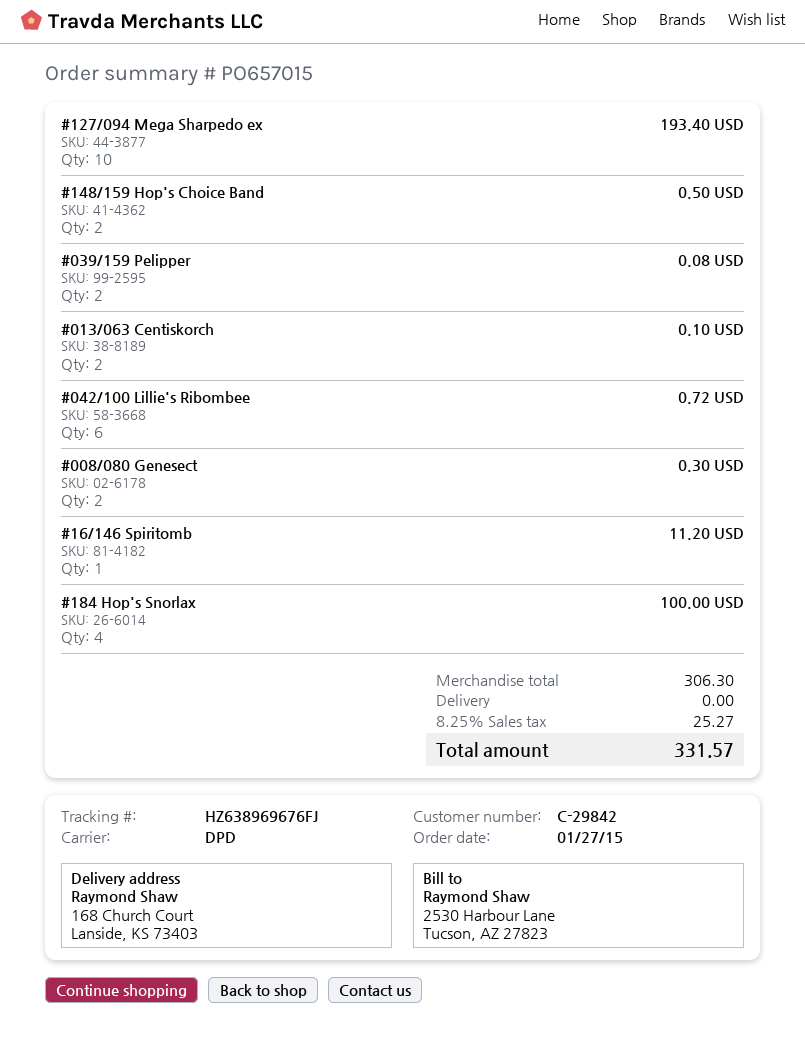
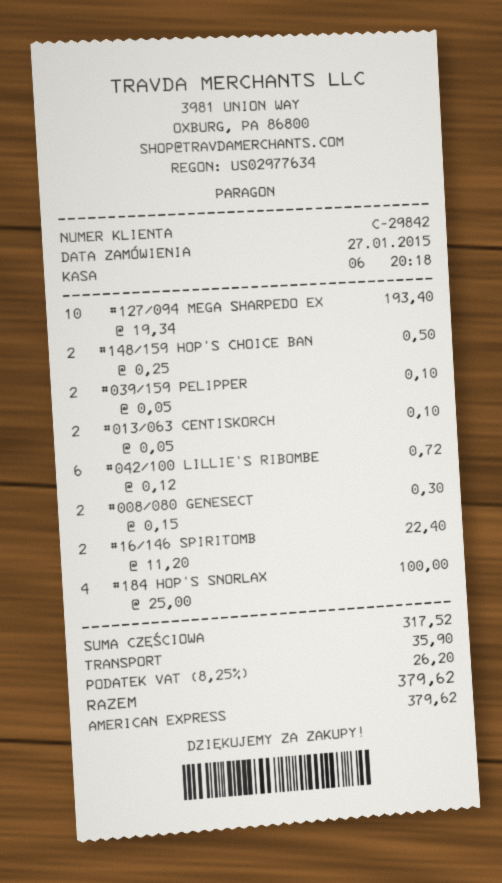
#039/159 Pelipper: 2 for 0.08 -> 2 for 0.10
#16/146 Spiritomb: 1 for 11.20 -> 2 for 22.40
subtotal: 306.30 -> 317.52
shipping: 0.00 -> 35.90
tax: 8.25% = 25.27 -> 8.25% = 26.20
total: 331.57 -> 379.62

